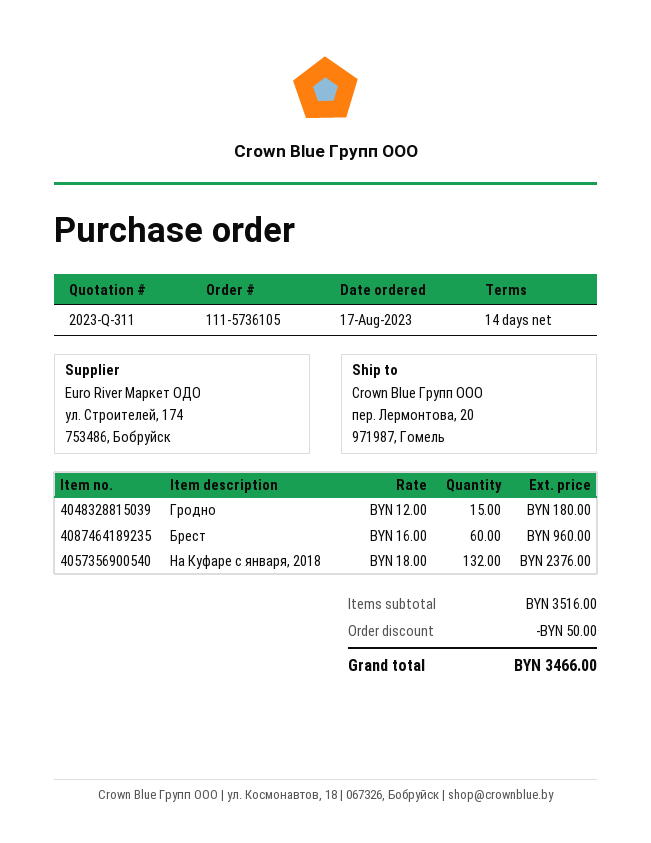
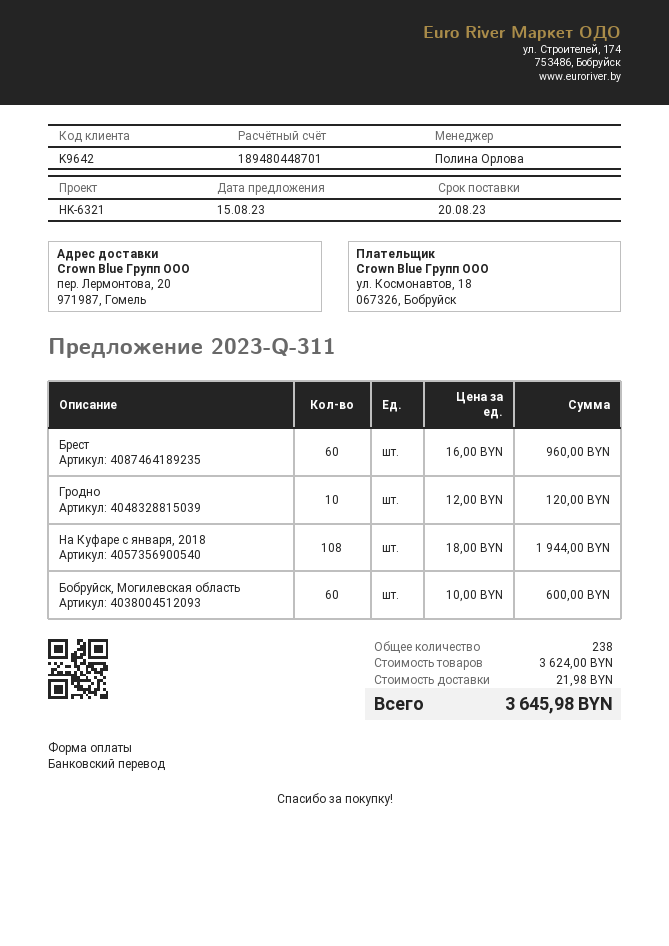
Гродно: 15 x 12.00 = 180.00 -> 10 x 12.00 = 120.00
На Куфаре с января, 2018: 132 x 18.00 = 2376.00 -> 108 x 18.00 = 1944.00
Бобруйск, Могилевская область: none -> 60 x 10.00 = 600.00
subtotal: 3516.00 -> 3624.00
discount: 50.00 -> none
shipping: none -> 21.98
total: 3466.00 -> 3645.98

